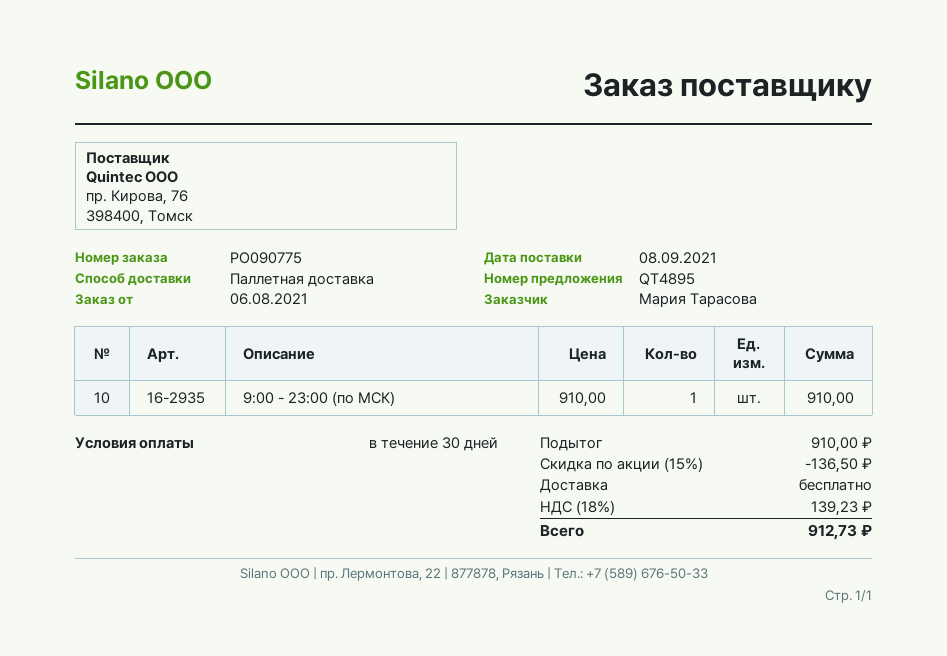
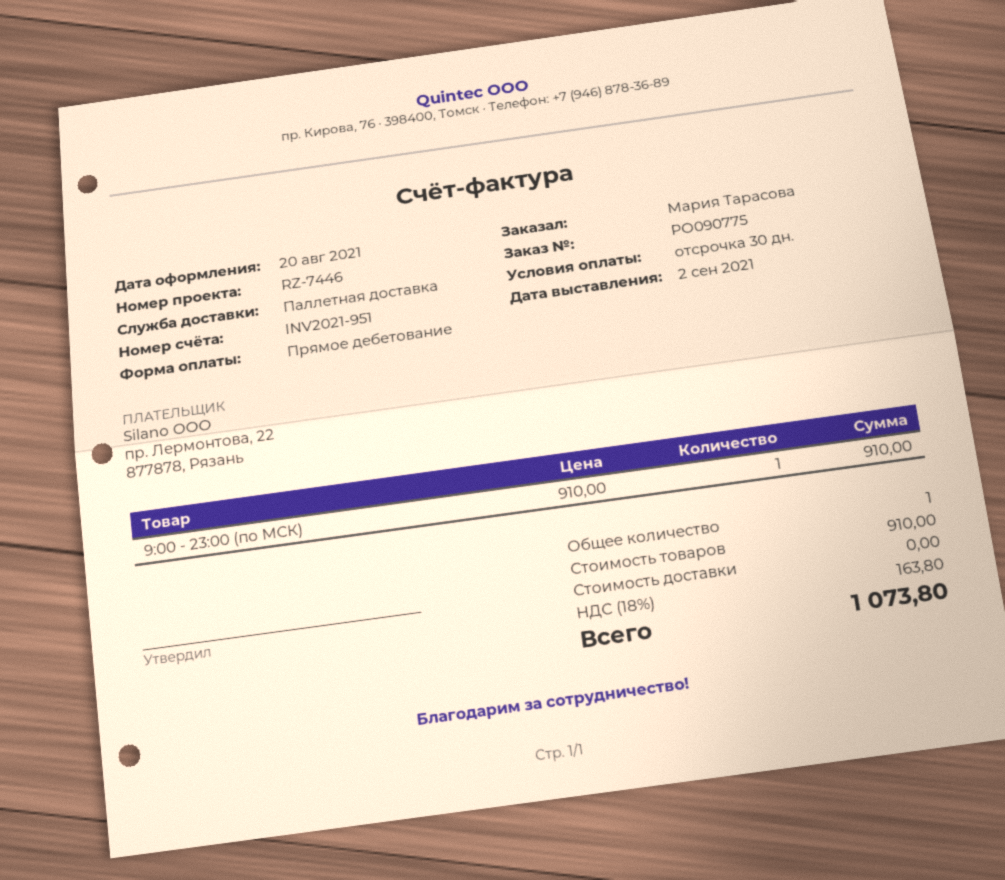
order date: 2021-08-06 -> 2021-08-20
discount: 15% = 136.50 -> none
tax: 18% = 139.23 -> 18% = 163.80
total: 912.73 -> 1073.80

